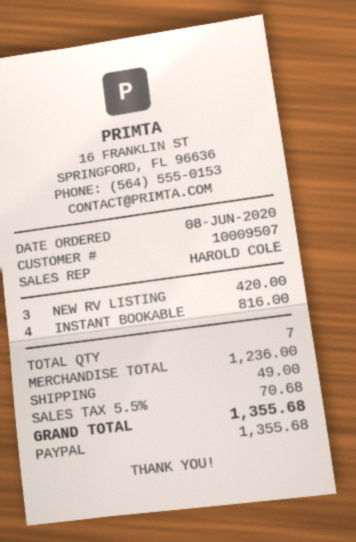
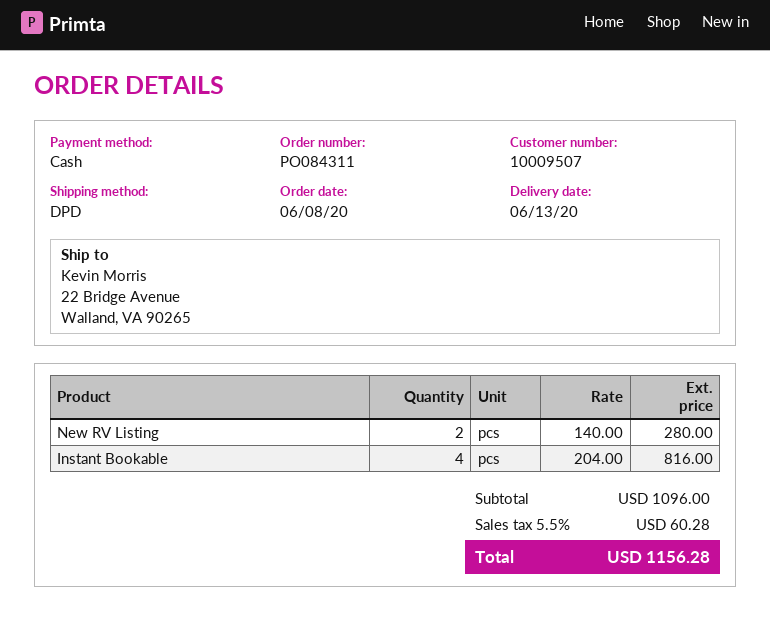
payment method: PayPal -> cash
NEW RV LISTING: 3 for 420.00 -> 2 for 280.00
subtotal: 1236.00 -> 1096.00
shipping: 49.00 -> none
tax: 5.5% = 70.68 -> 5.5% = 60.28
total: 1355.68 -> 1156.28

